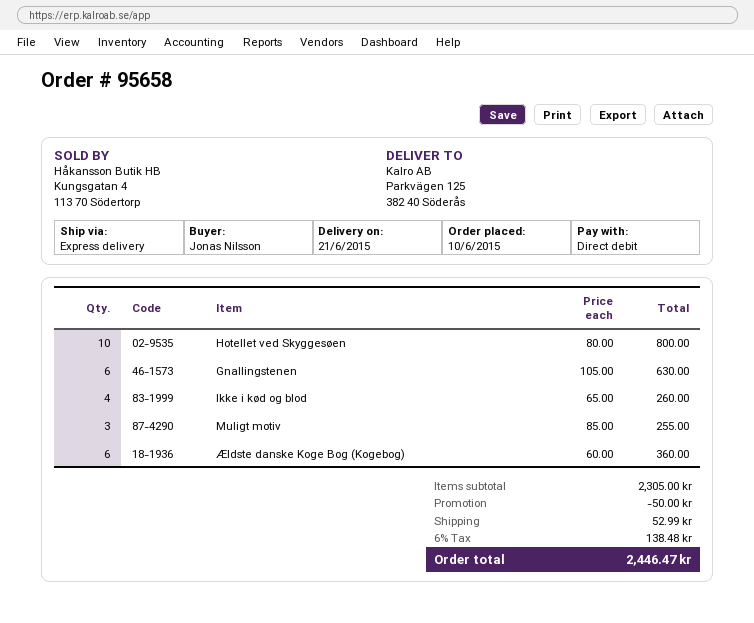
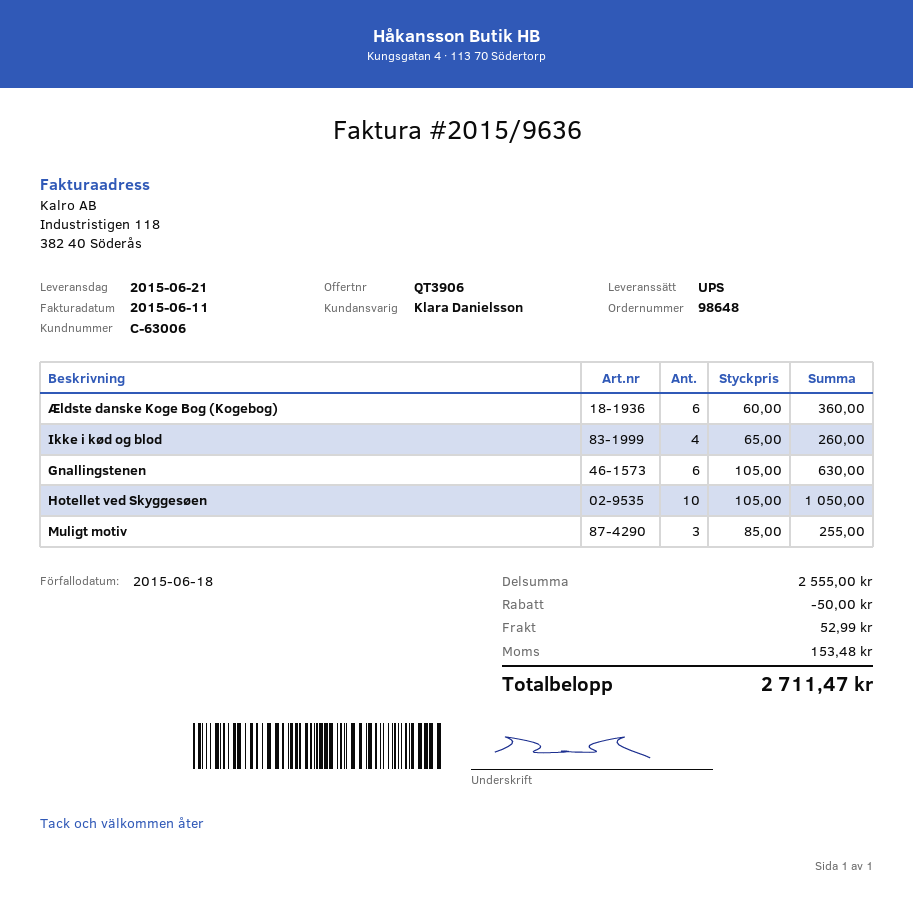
order number: 95658 -> 98648
shipping method: express -> UPS
Hotellet ved Skyggesøen: 10 x 80.00 = 800.00 -> 10 x 105.00 = 1050.00
subtotal: 2305.00 -> 2555.00
tax: 138.48 -> 153.48
total: 2446.47 -> 2711.47

